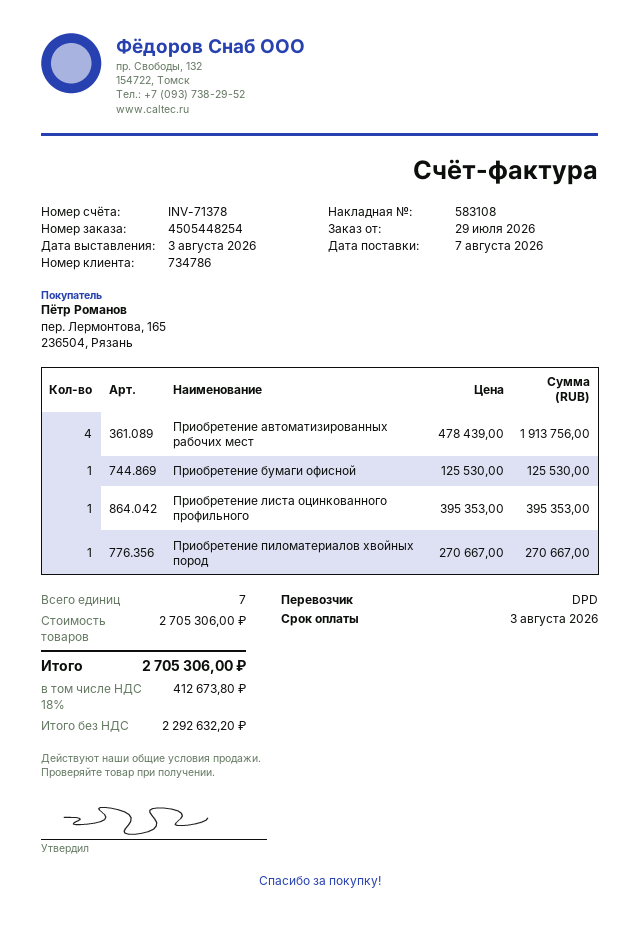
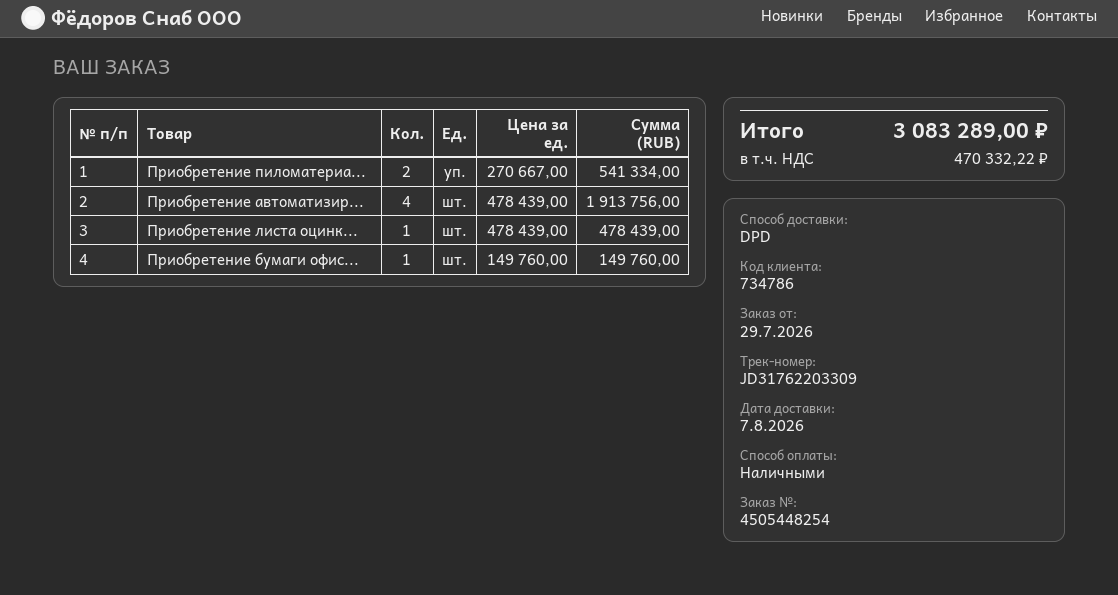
Приобретение бумаги офисной: 1 x 125530.00 = 125530.00 -> 1 x 149760.00 = 149760.00
Приобретение листа оцинкованного профильного: 1 x 395353.00 = 395353.00 -> 1 x 478439.00 = 478439.00
Приобретение пиломатериалов хвойных пород: 1 x 270667.00 = 270667.00 -> 2 x 270667.00 = 541334.00
tax: 412673.80 -> 470332.22
total: 2705306.00 -> 3083289.00

